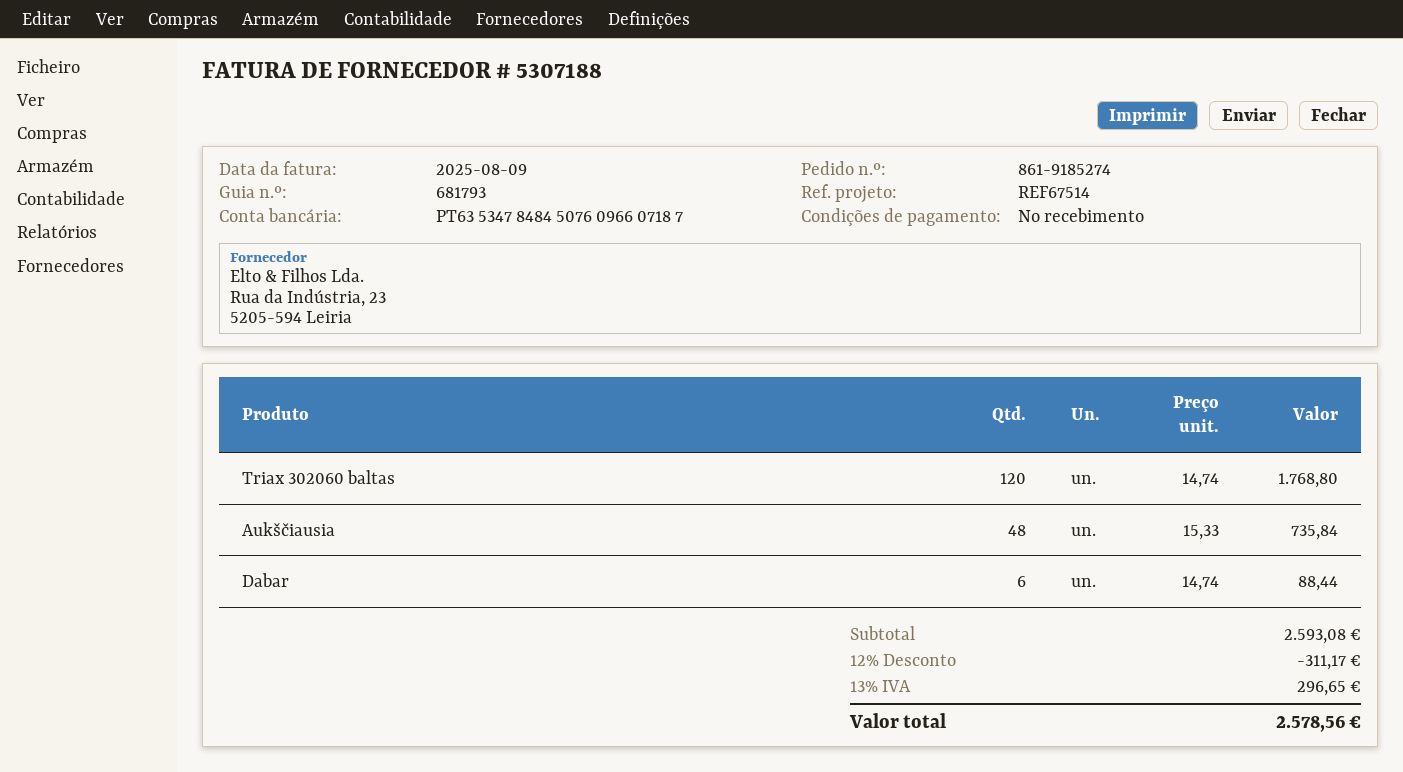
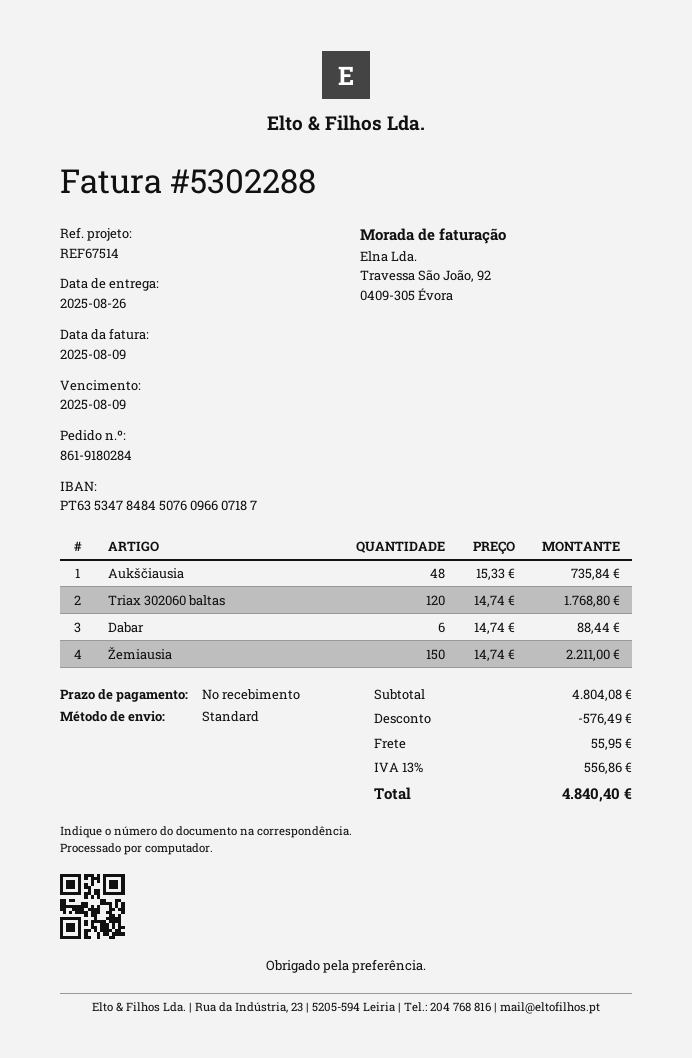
order number: 861-9185274 -> 861-9180284
invoice number: 5307188 -> 5302288
Žemiausia: none -> 150 x 14.74 = 2211.00
subtotal: 2593.08 -> 4804.08
discount: 311.17 -> 576.49
shipping: none -> 55.95
tax: 13% = 296.65 -> 13% = 556.86
total: 2578.56 -> 4840.40

